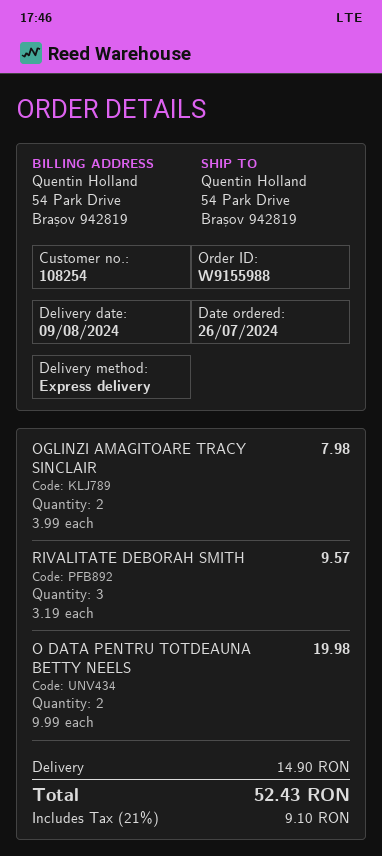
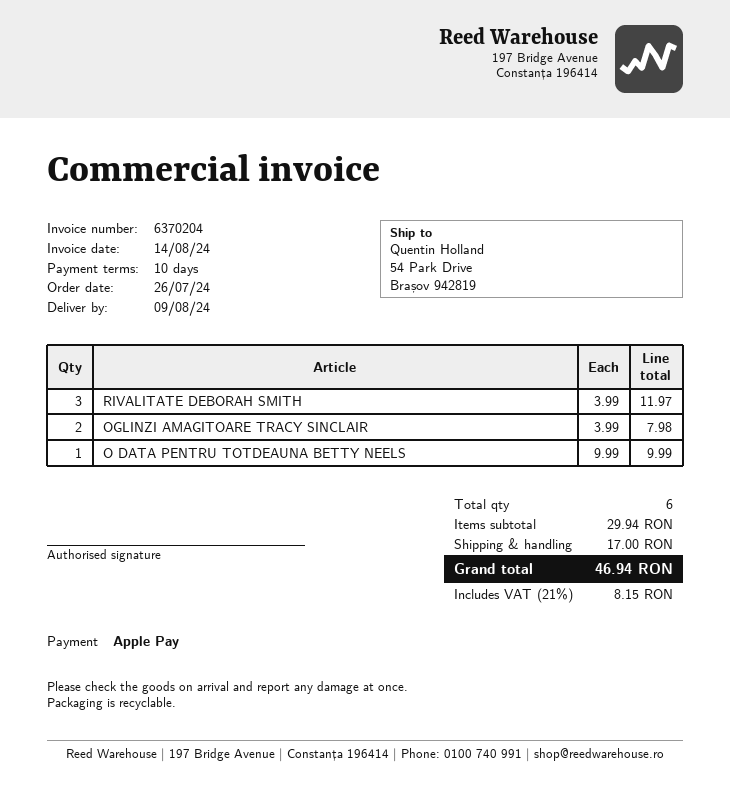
RIVALITATE DEBORAH SMITH: 3 x 3.19 = 9.57 -> 3 x 3.99 = 11.97
O DATA PENTRU TOTDEAUNA BETTY NEELS: 2 x 9.99 = 19.98 -> 1 x 9.99 = 9.99
shipping: 14.90 -> 17.00
tax: 21% = 9.10 -> 21% = 8.15
total: 52.43 -> 46.94

